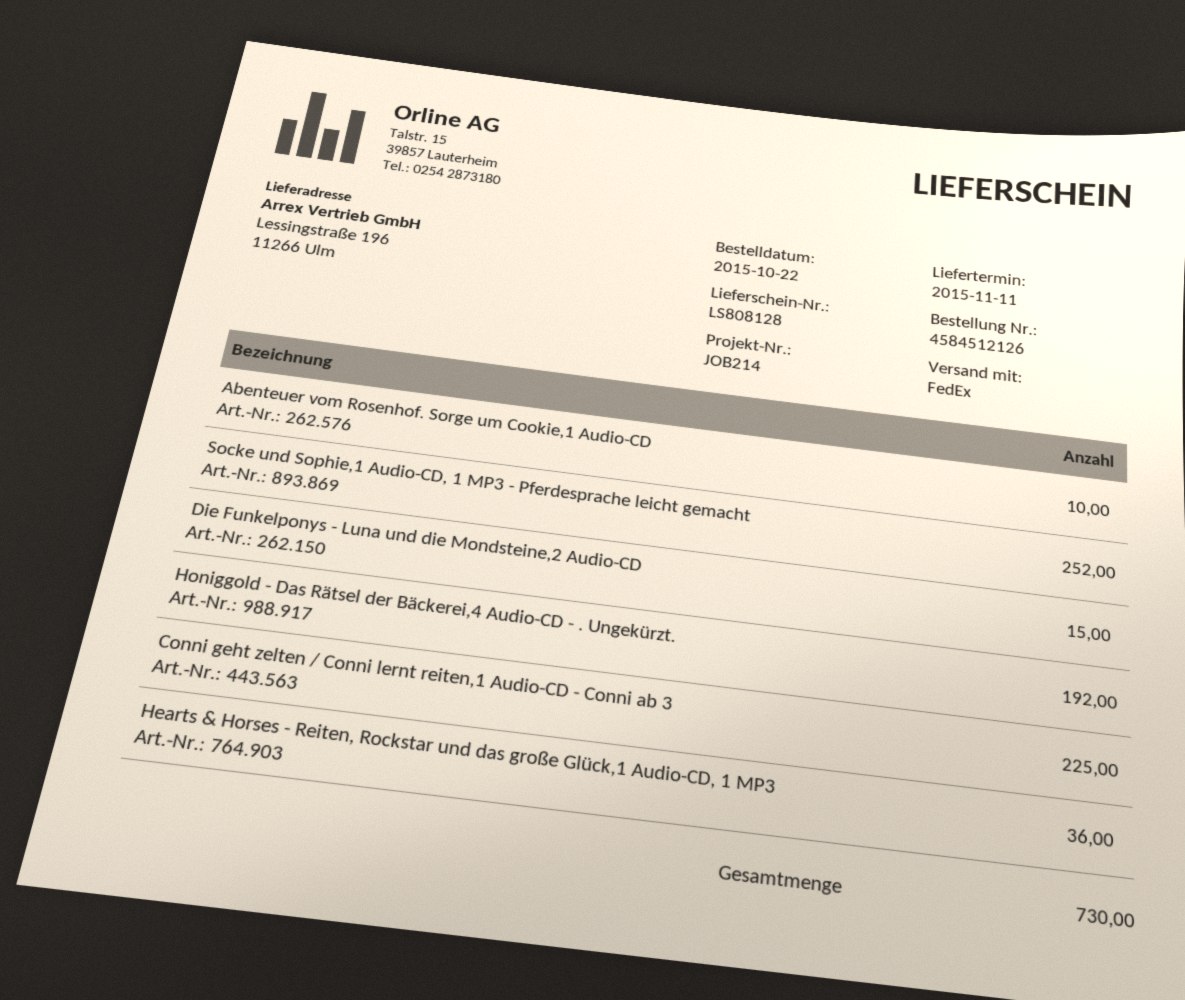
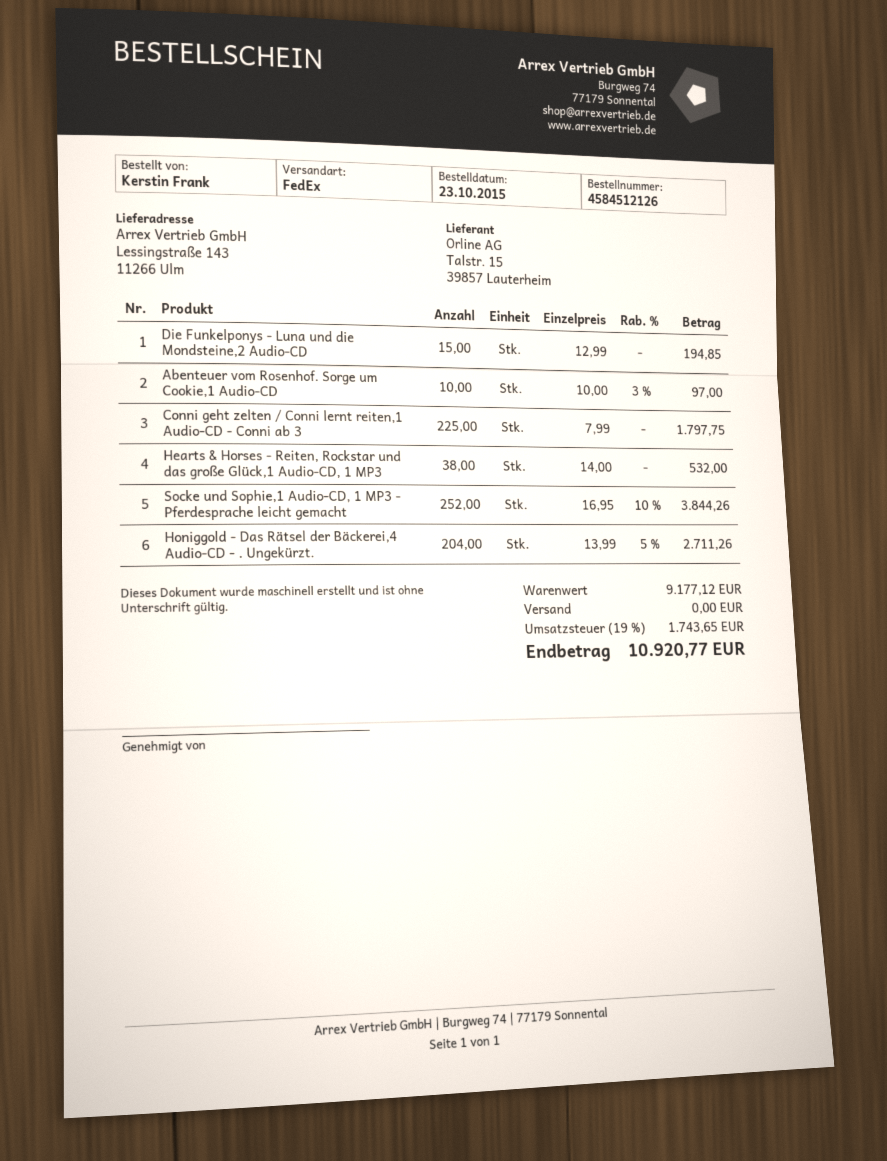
order date: 2015-10-22 -> 2015-10-23
ship to: Lessingstraße 196, 11266 Ulm -> Lessingstraße 143, 11266 Ulm
Honiggold - Das Rätsel der Bäckerei,4 Audio-CD - . Ungekürzt.: 192 -> 204
Hearts & Horses - Reiten, Rockstar und das große Glück,1 Audio-CD, 1 MP3: 36 -> 38

